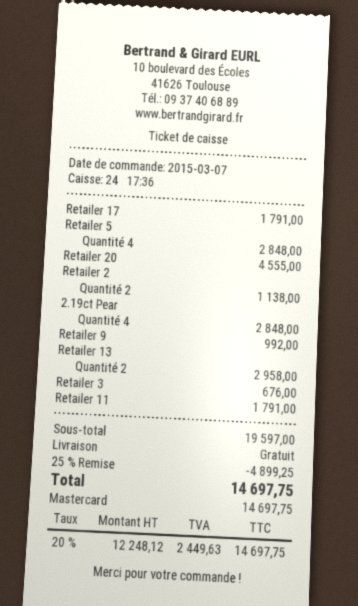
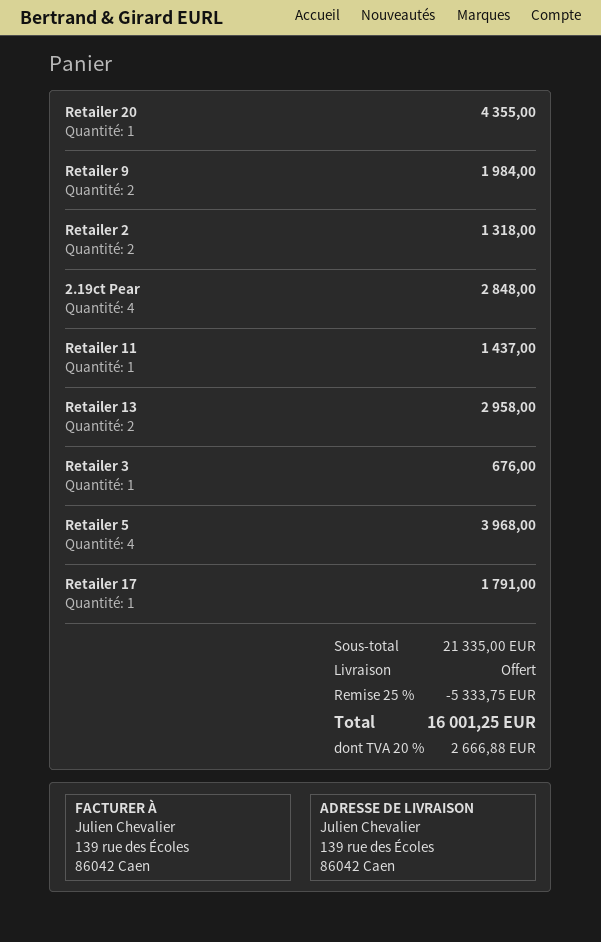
Retailer 5: 4 for 2848.00 -> 4 for 3968.00
Retailer 20: 1 for 4555.00 -> 1 for 4355.00
Retailer 2: 2 for 1138.00 -> 2 for 1318.00
Retailer 9: 1 for 992.00 -> 2 for 1984.00
Retailer 11: 1 for 1791.00 -> 1 for 1437.00
subtotal: 19597.00 -> 21335.00
discount: 25% = 4899.25 -> 25% = 5333.75
tax: 20% = 2449.63 -> 20% = 2666.88
total: 14697.75 -> 16001.25

